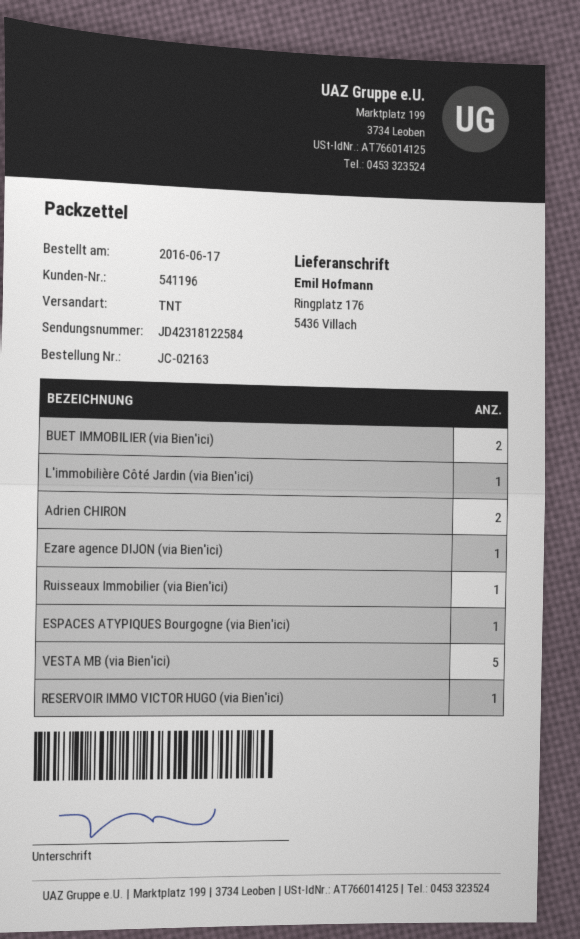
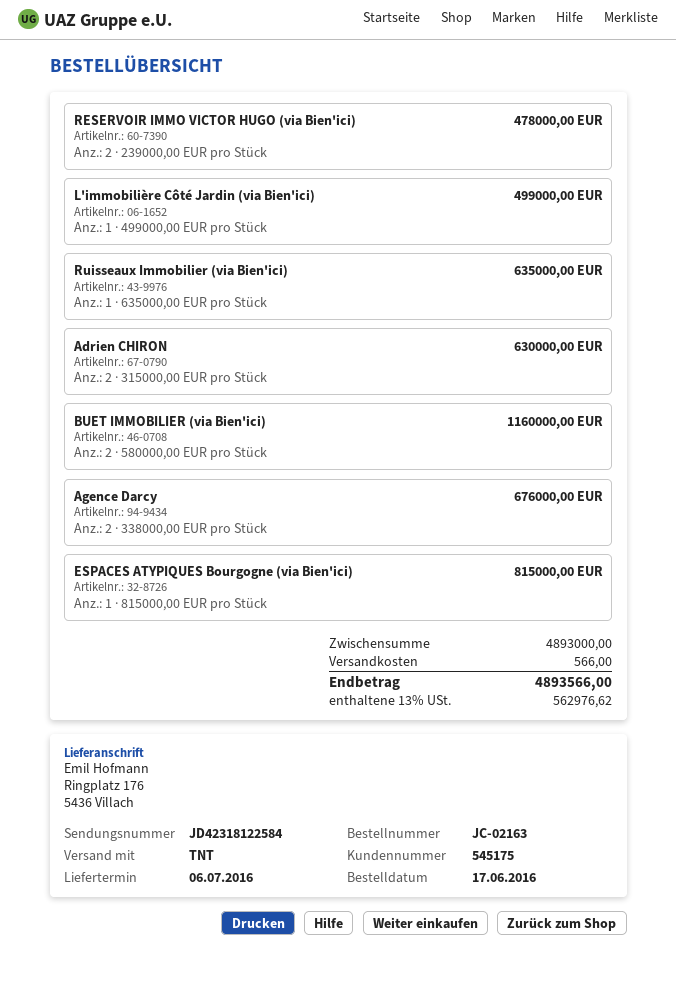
customer number: 541196 -> 545175
Ezare agence DIJON (via Bien'ici): 1 -> none
VESTA MB (via Bien'ici): 5 -> none
RESERVOIR IMMO VICTOR HUGO (via Bien'ici): 1 -> 2
Agence Darcy: none -> 2

